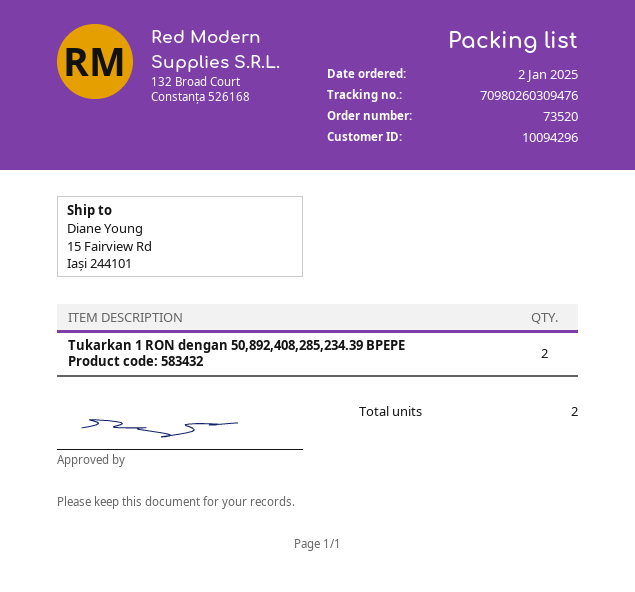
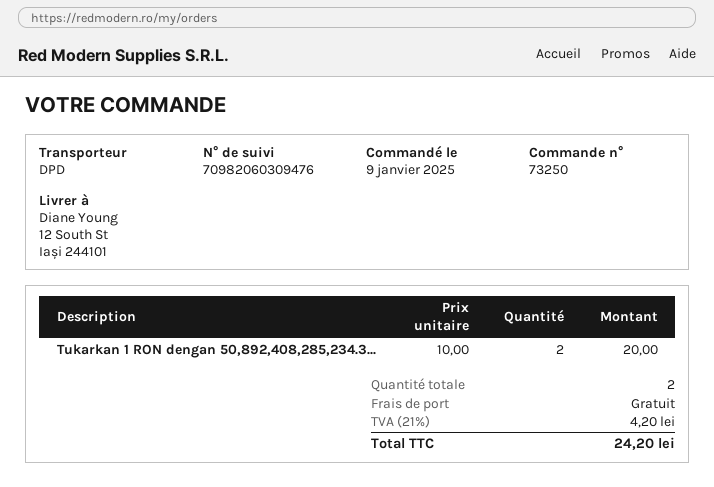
order number: 73520 -> 73250
order date: 2025-01-02 -> 2025-01-09
tracking number: 70980260309476 -> 70982060309476
ship to: 15 Fairview Rd, Iași 244101 -> 12 South St, Iași 244101

